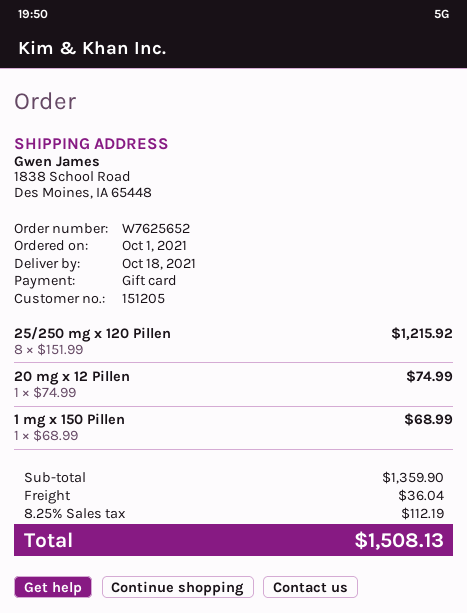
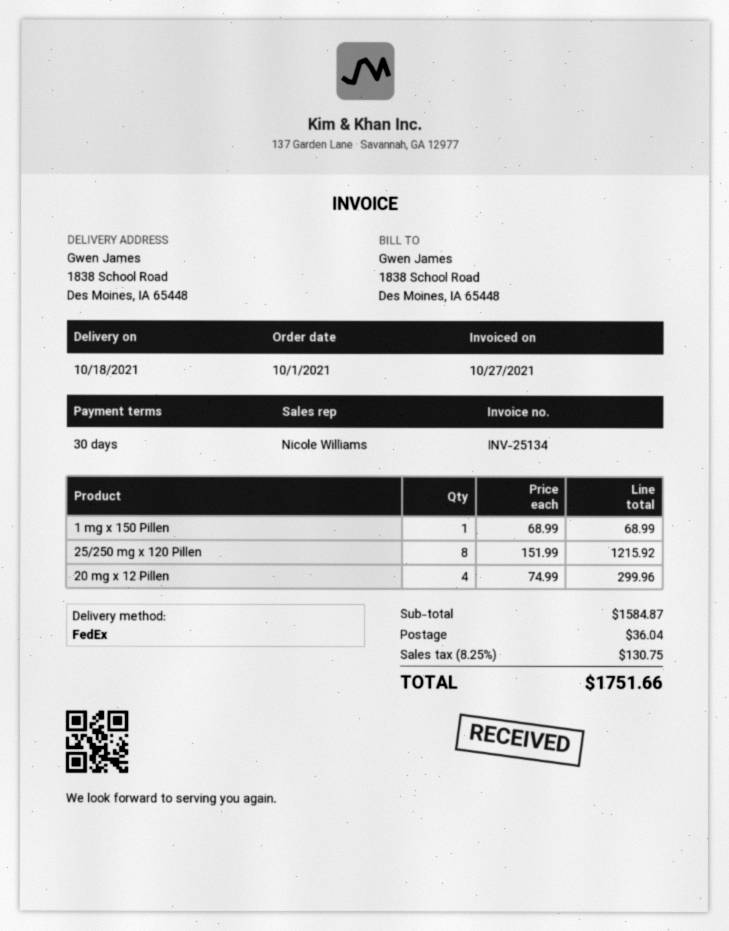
20 mg x 12 Pillen: 1 x 74.99 = 74.99 -> 4 x 74.99 = 299.96
subtotal: 1359.90 -> 1584.87
tax: 8.25% = 112.19 -> 8.25% = 130.75
total: 1508.13 -> 1751.66

